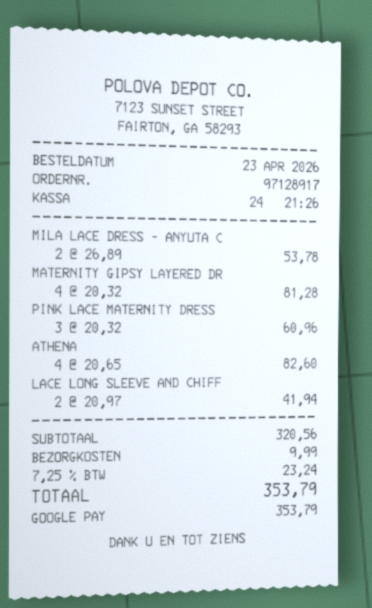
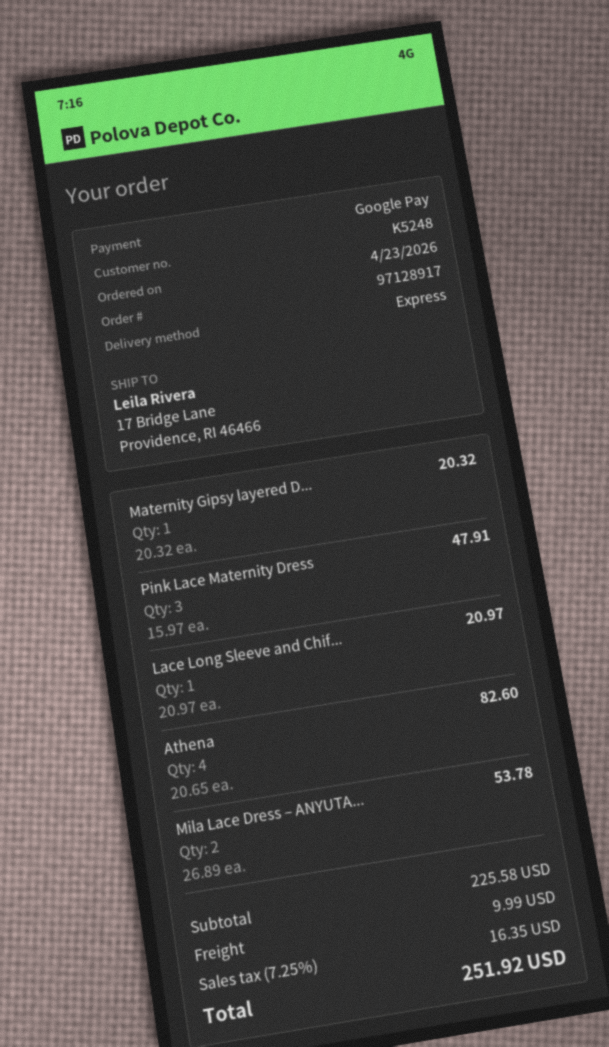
MATERNITY GIPSY LAYERED DR: 4 x 20.32 = 81.28 -> 1 x 20.32 = 20.32
PINK LACE MATERNITY DRESS: 3 x 20.32 = 60.96 -> 3 x 15.97 = 47.91
LACE LONG SLEEVE AND CHIFF: 2 x 20.97 = 41.94 -> 1 x 20.97 = 20.97
subtotal: 320.56 -> 225.58
tax: 7.25% = 23.24 -> 7.25% = 16.35
total: 353.79 -> 251.92

